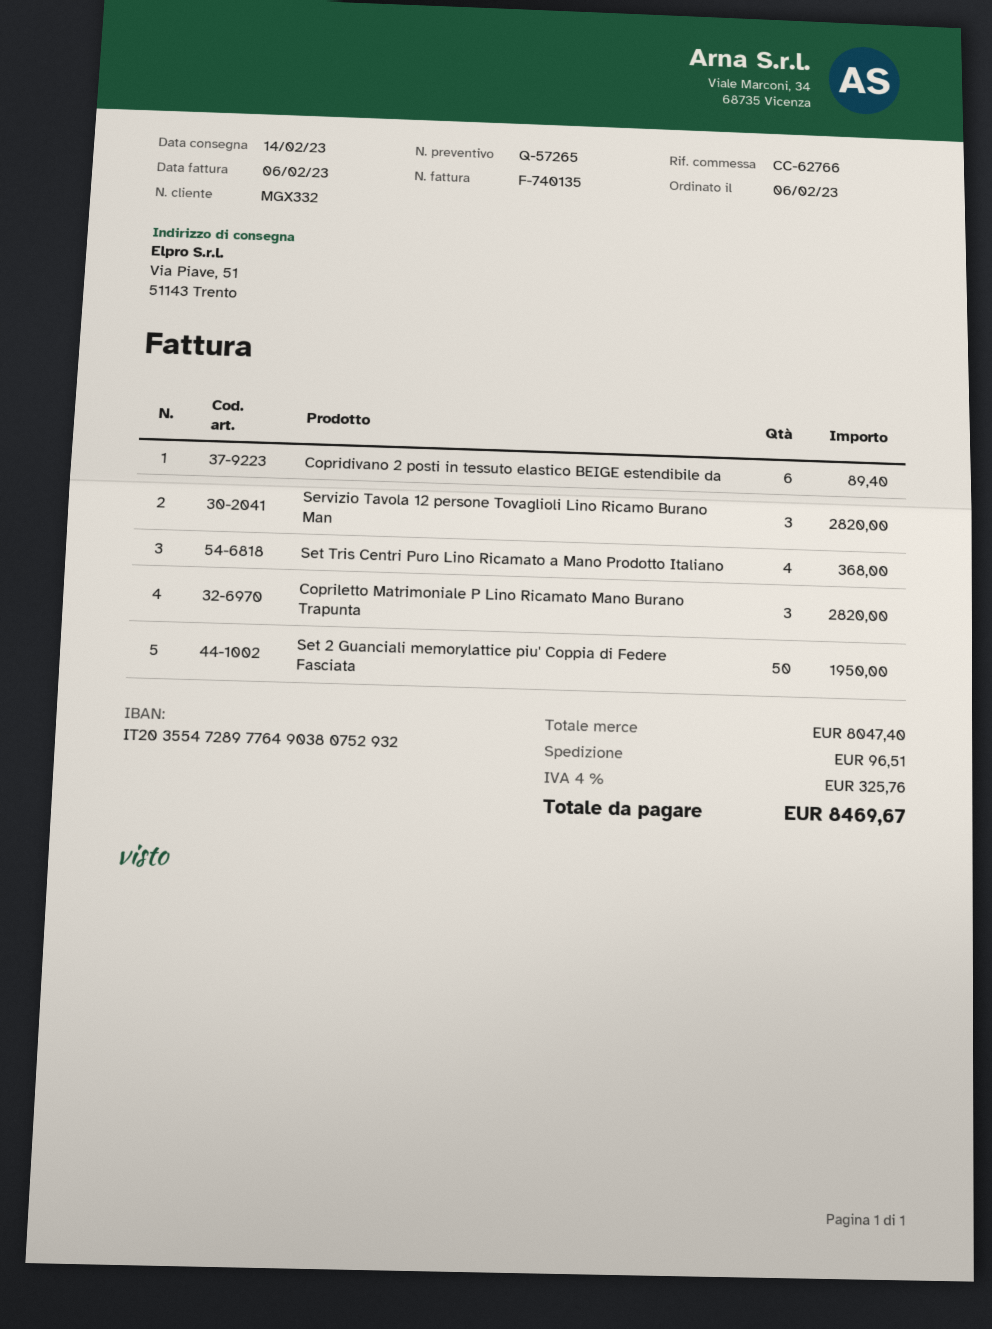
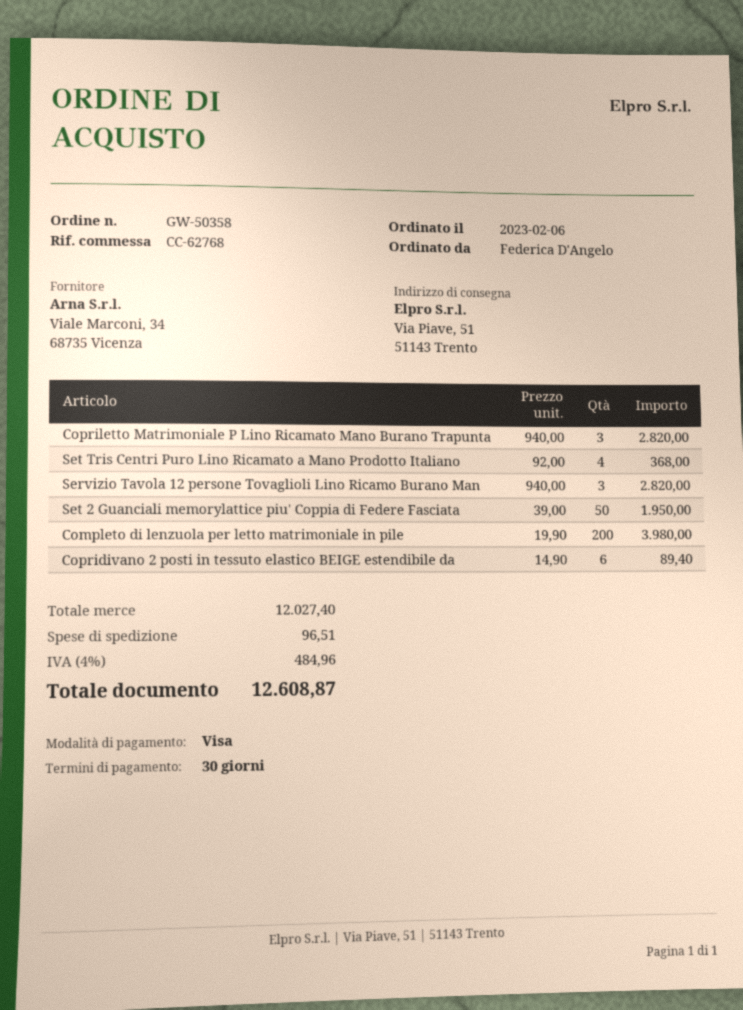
reference: CC-62766 -> CC-62768
Completo di lenzuola per letto matrimoniale in pile: none -> 200 for 3980.00
subtotal: 8047.40 -> 12027.40
tax: 4% = 325.76 -> 4% = 484.96
total: 8469.67 -> 12608.87

